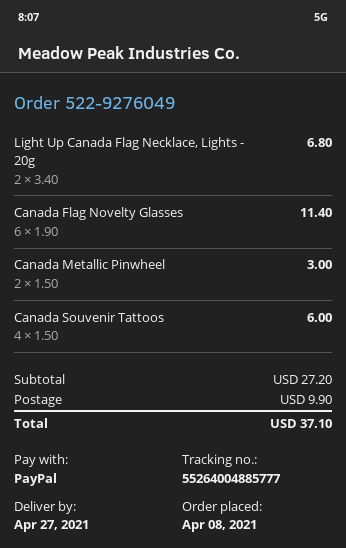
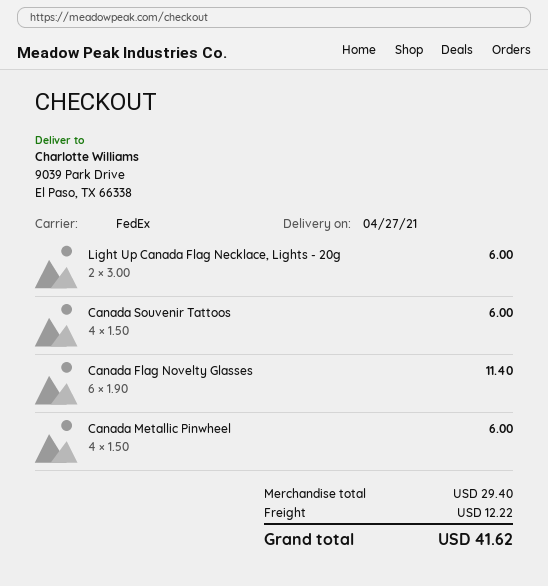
Light Up Canada Flag Necklace, Lights - 20g: 2 x 3.40 = 6.80 -> 2 x 3.00 = 6.00
Canada Metallic Pinwheel: 2 x 1.50 = 3.00 -> 4 x 1.50 = 6.00
subtotal: 27.20 -> 29.40
shipping: 9.90 -> 12.22
total: 37.10 -> 41.62

